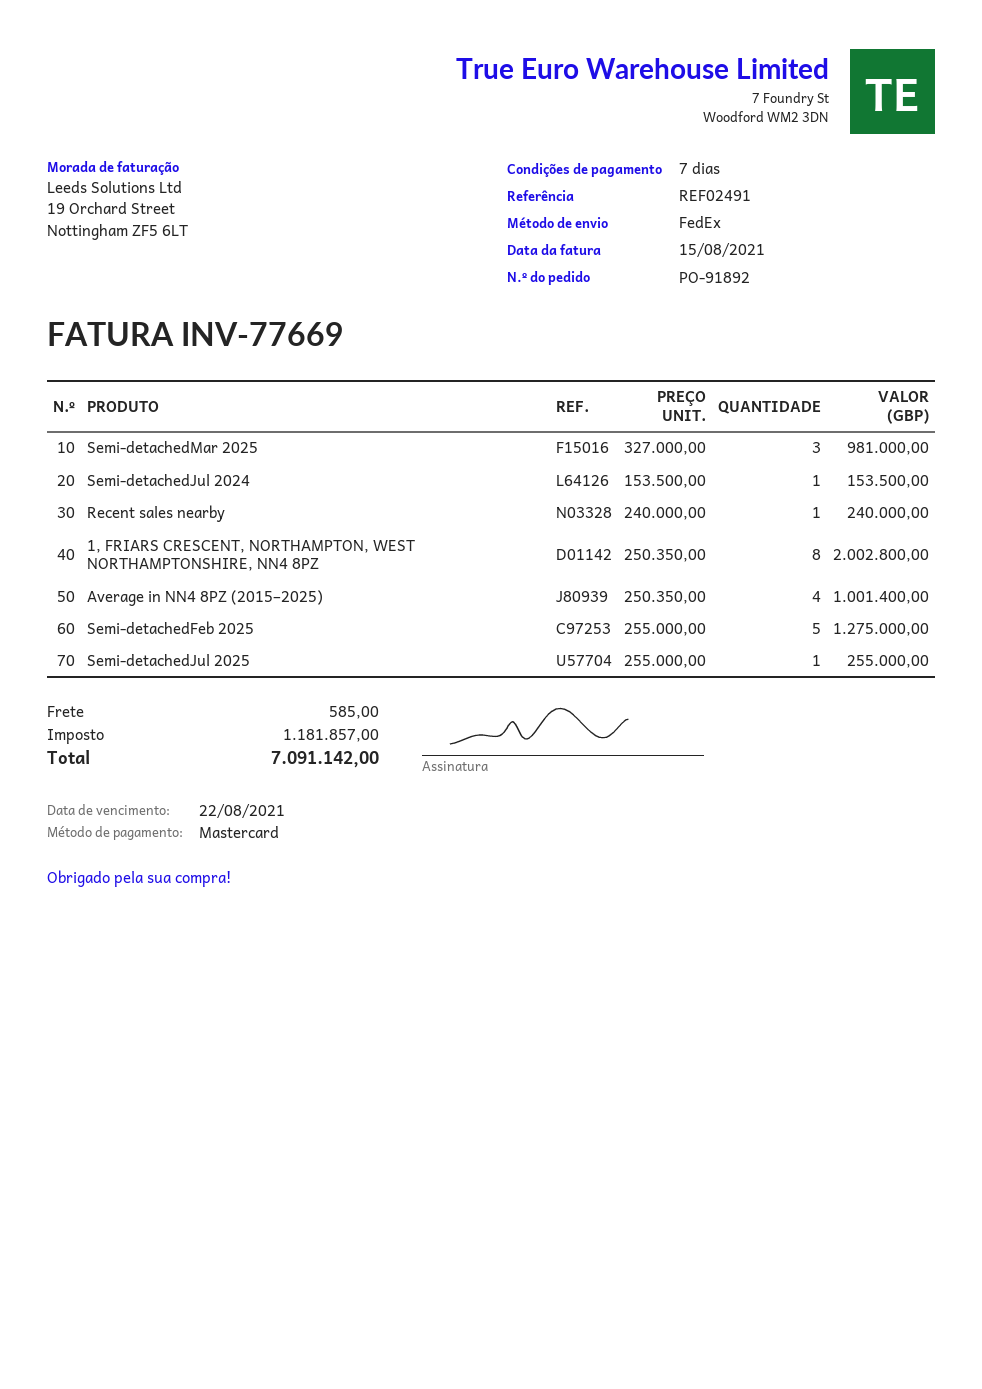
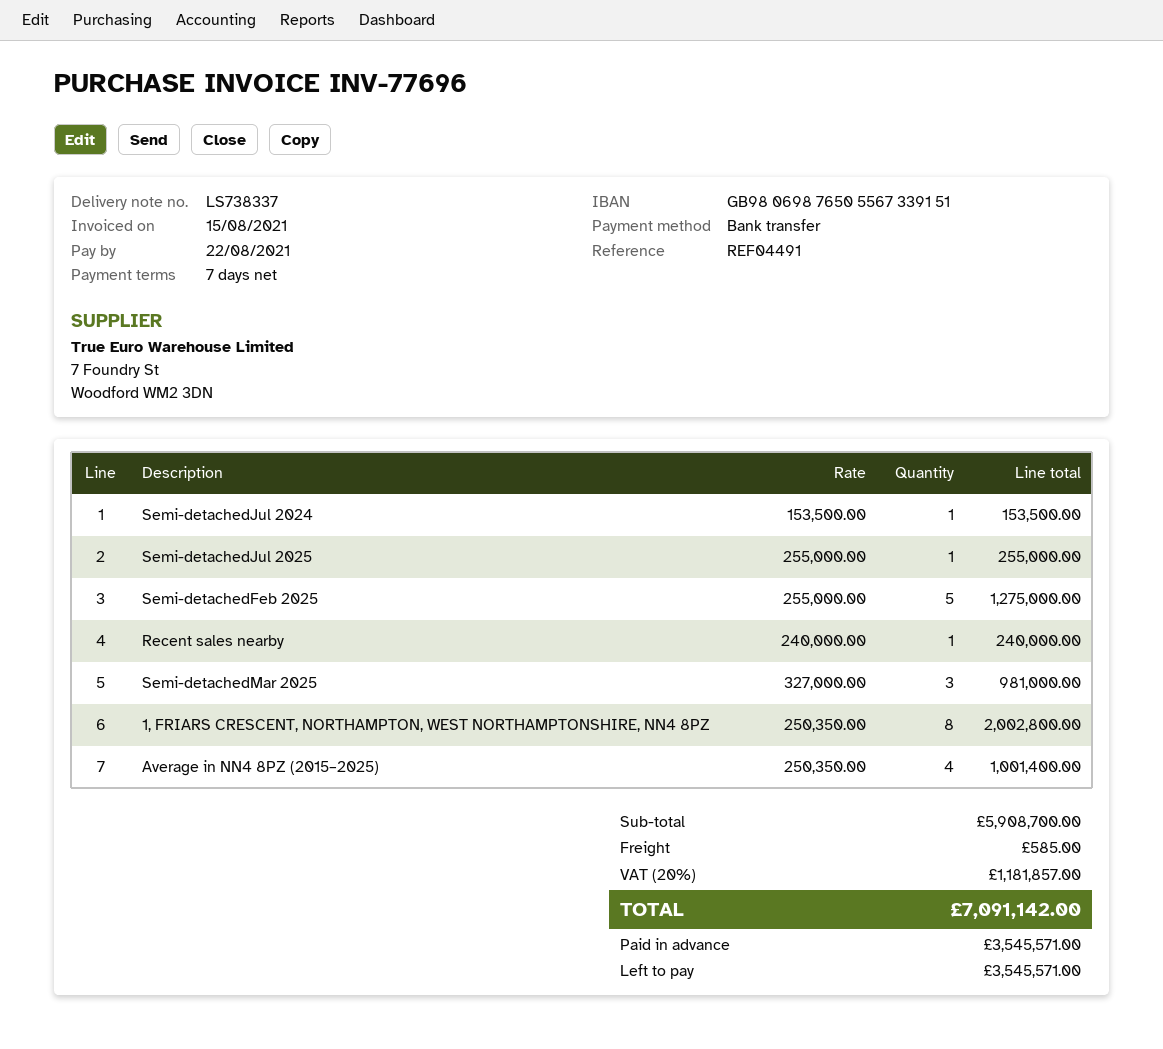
invoice number: INV-77669 -> INV-77696
reference: REF02491 -> REF04491
payment method: Mastercard -> bank transfer

